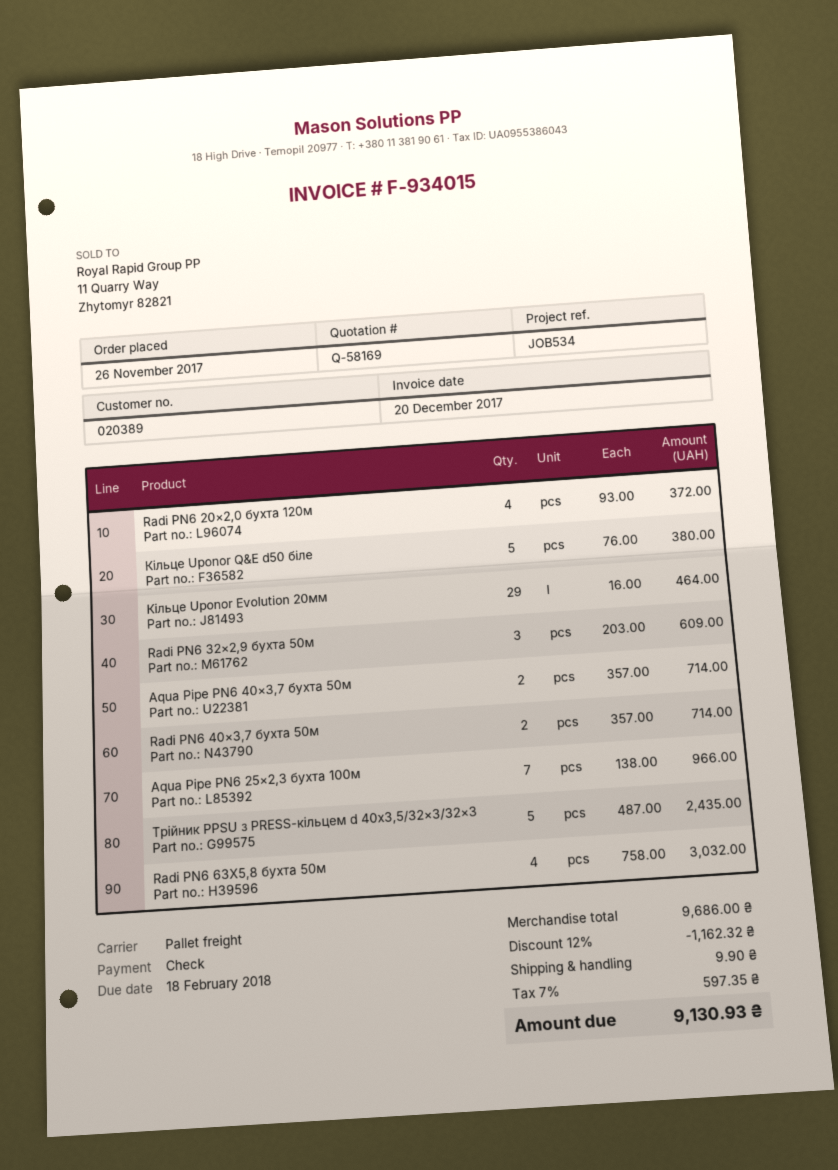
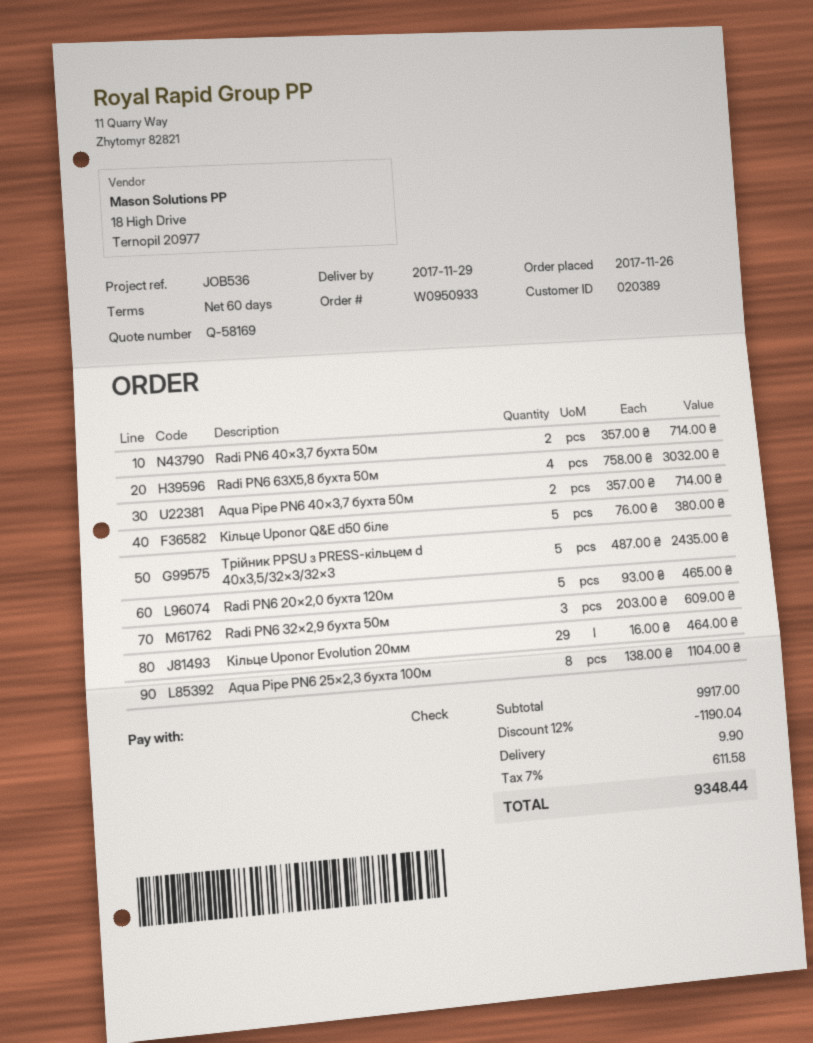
reference: JOB534 -> JOB536
Radi PN6 20×2,0 бухта 120м: 4 x 93.00 = 372.00 -> 5 x 93.00 = 465.00
Aqua Pipe PN6 25×2,3 бухта 100м: 7 x 138.00 = 966.00 -> 8 x 138.00 = 1104.00
subtotal: 9686.00 -> 9917.00
discount: 12% = 1162.32 -> 12% = 1190.04
tax: 7% = 597.35 -> 7% = 611.58
total: 9130.93 -> 9348.44

